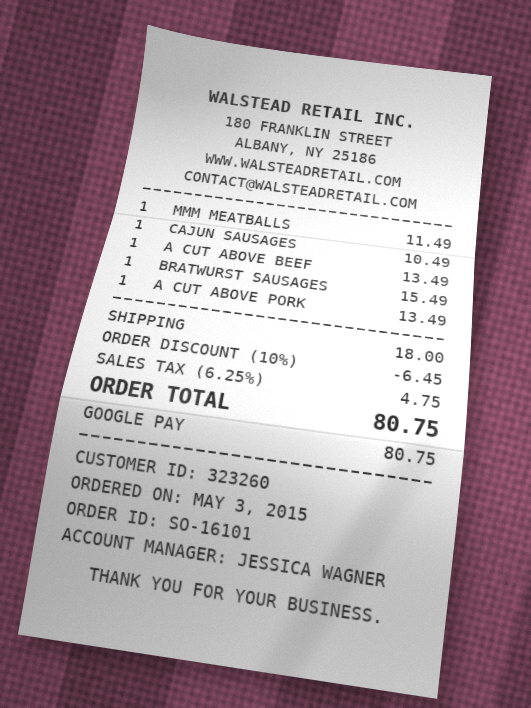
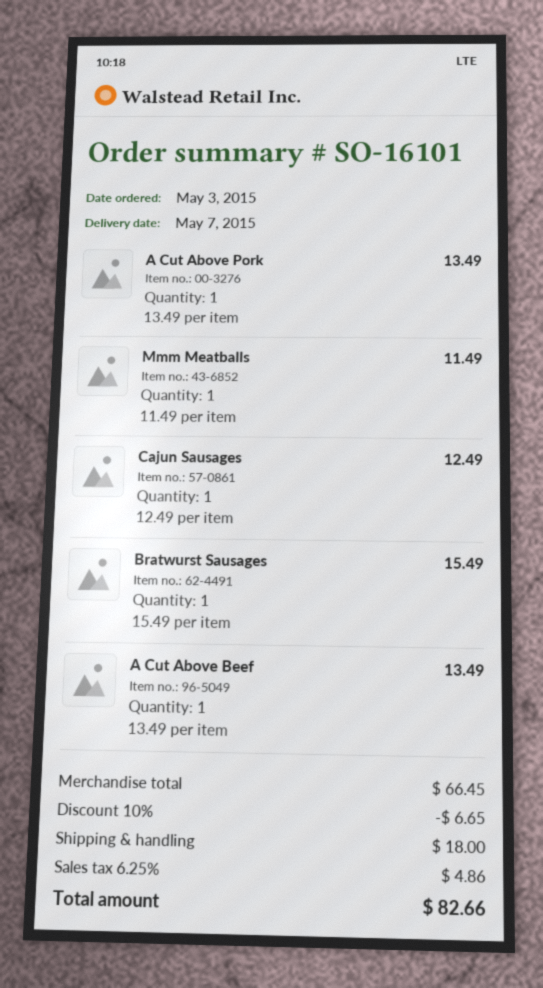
CAJUN SAUSAGES: 1 x 10.49 = 10.49 -> 1 x 12.49 = 12.49
discount: 10% = 6.45 -> 10% = 6.65
tax: 6.25% = 4.75 -> 6.25% = 4.86
total: 80.75 -> 82.66

